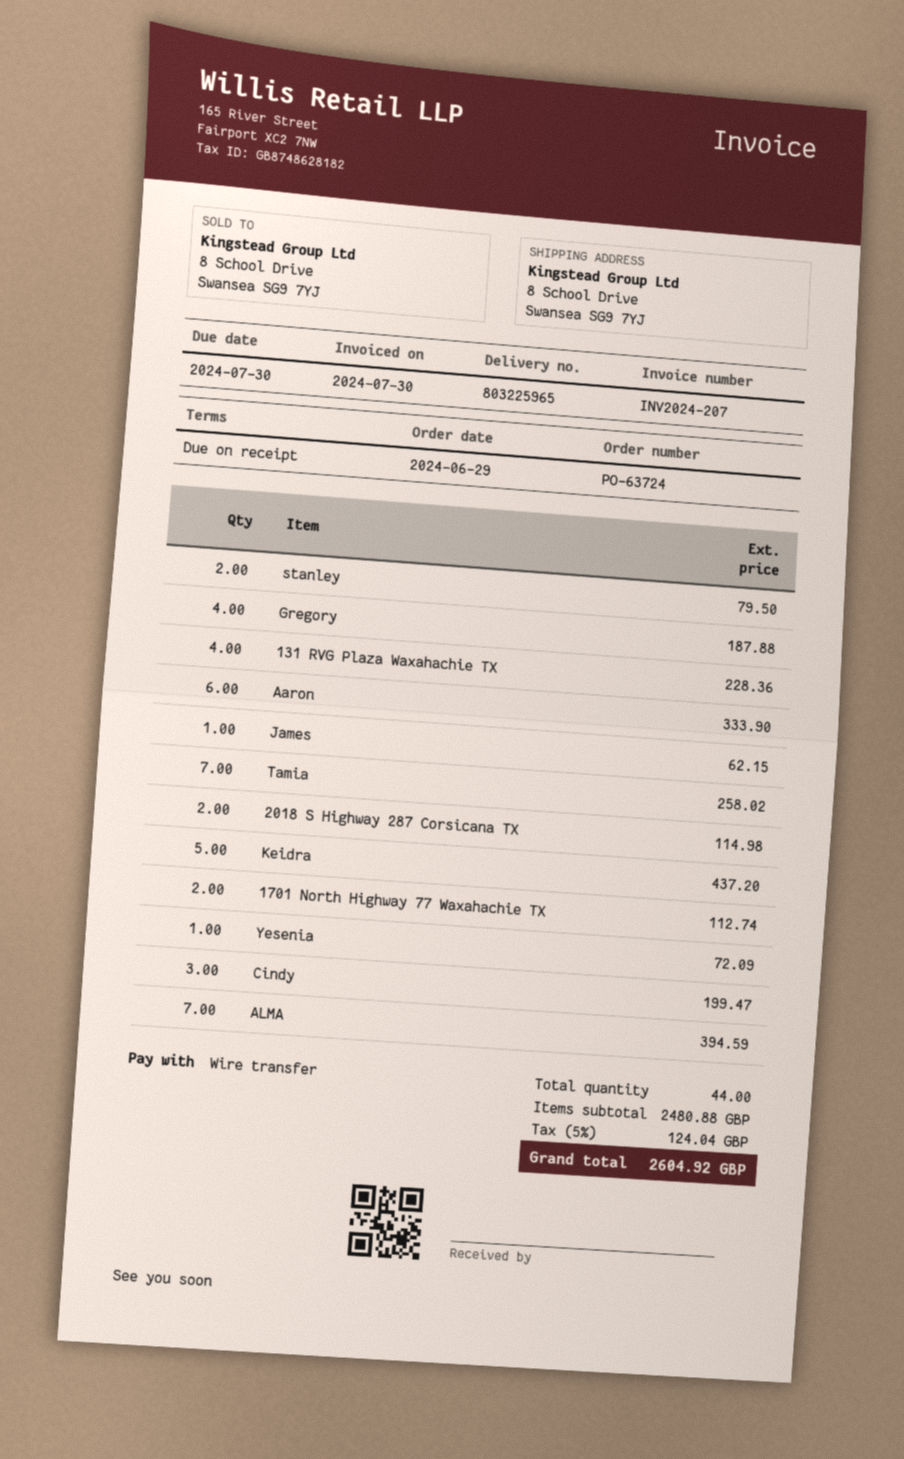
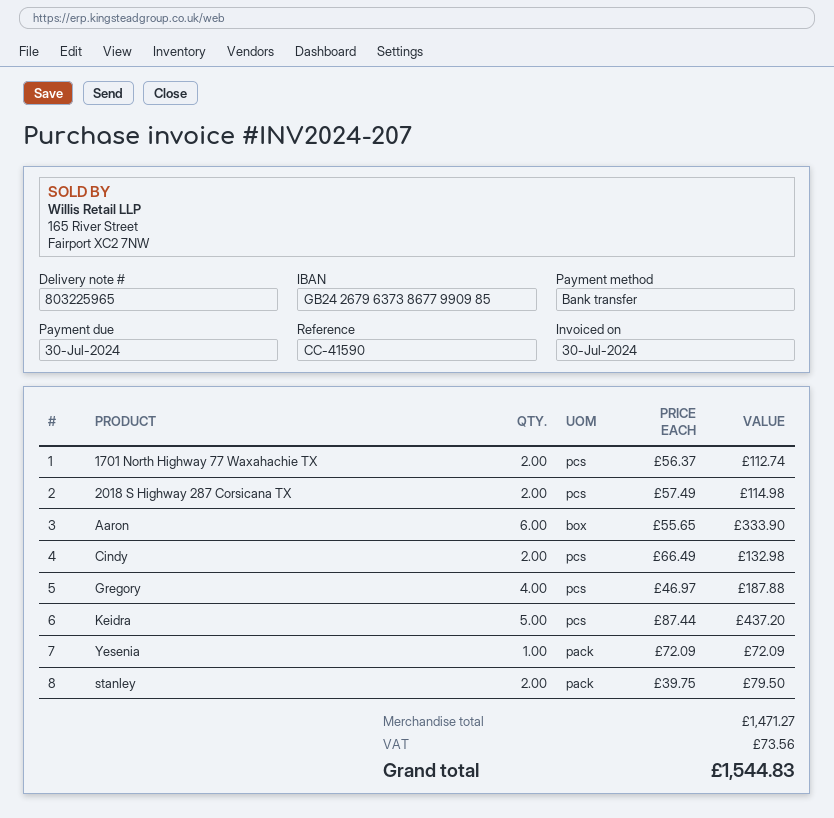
131 RVG Plaza Waxahachie TX: 4 for 228.36 -> none
James: 1 for 62.15 -> none
Tamia: 7 for 258.02 -> none
Cindy: 3 for 199.47 -> 2 for 132.98
ALMA: 7 for 394.59 -> none
subtotal: 2480.88 -> 1471.27
tax: 124.04 -> 73.56
total: 2604.92 -> 1544.83

